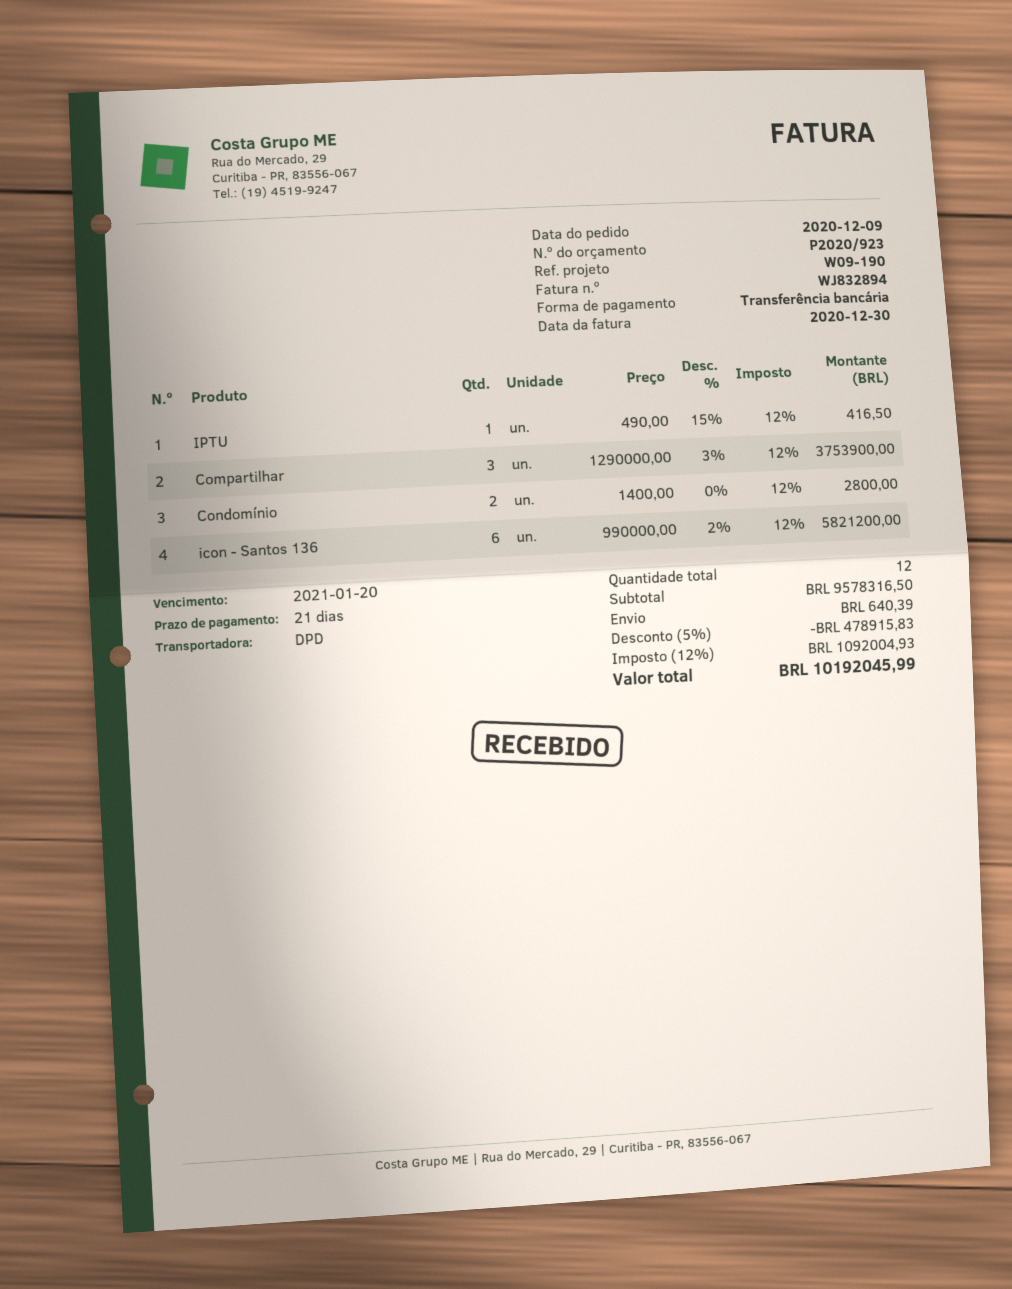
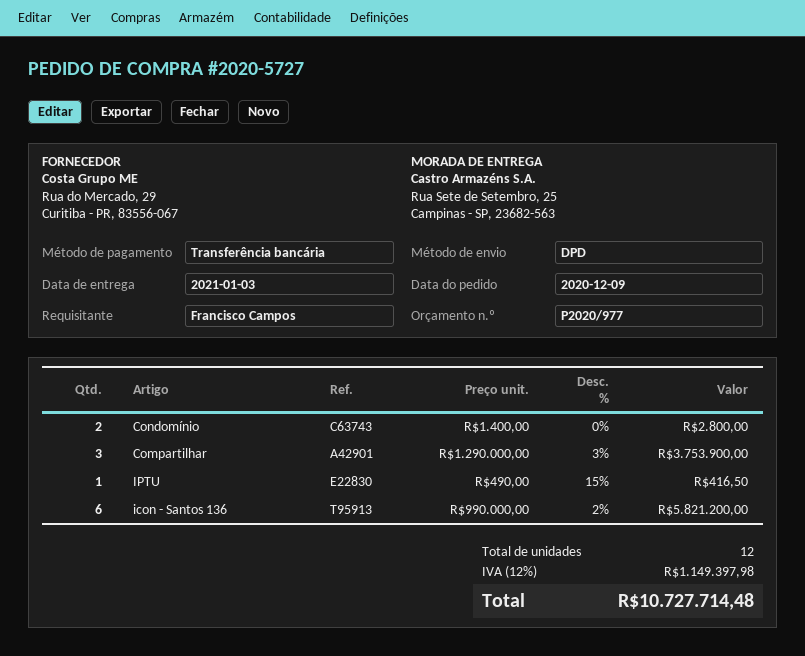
quote number: P2020/923 -> P2020/977
discount: 5% = 478915.83 -> none
shipping: 640.39 -> none
tax: 12% = 1092004.93 -> 12% = 1149397.98
total: 10192045.99 -> 10727714.48

